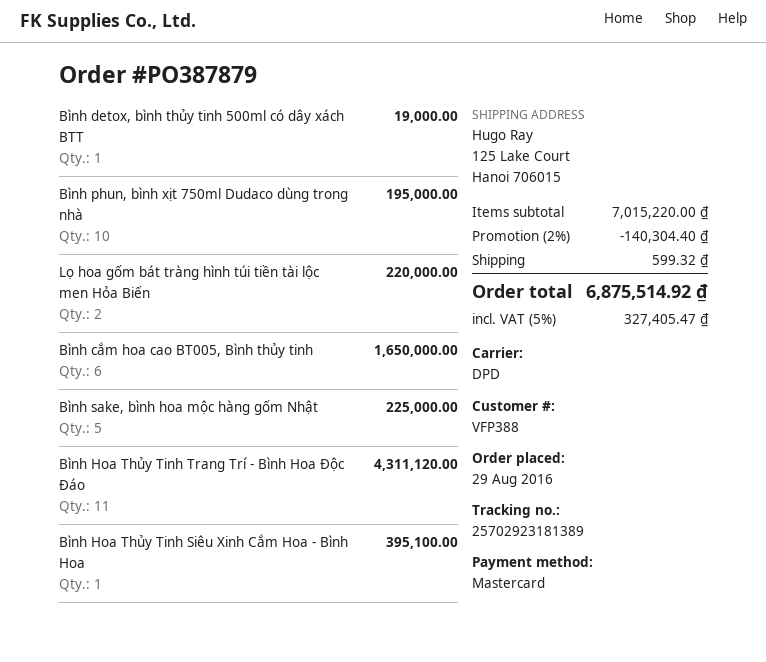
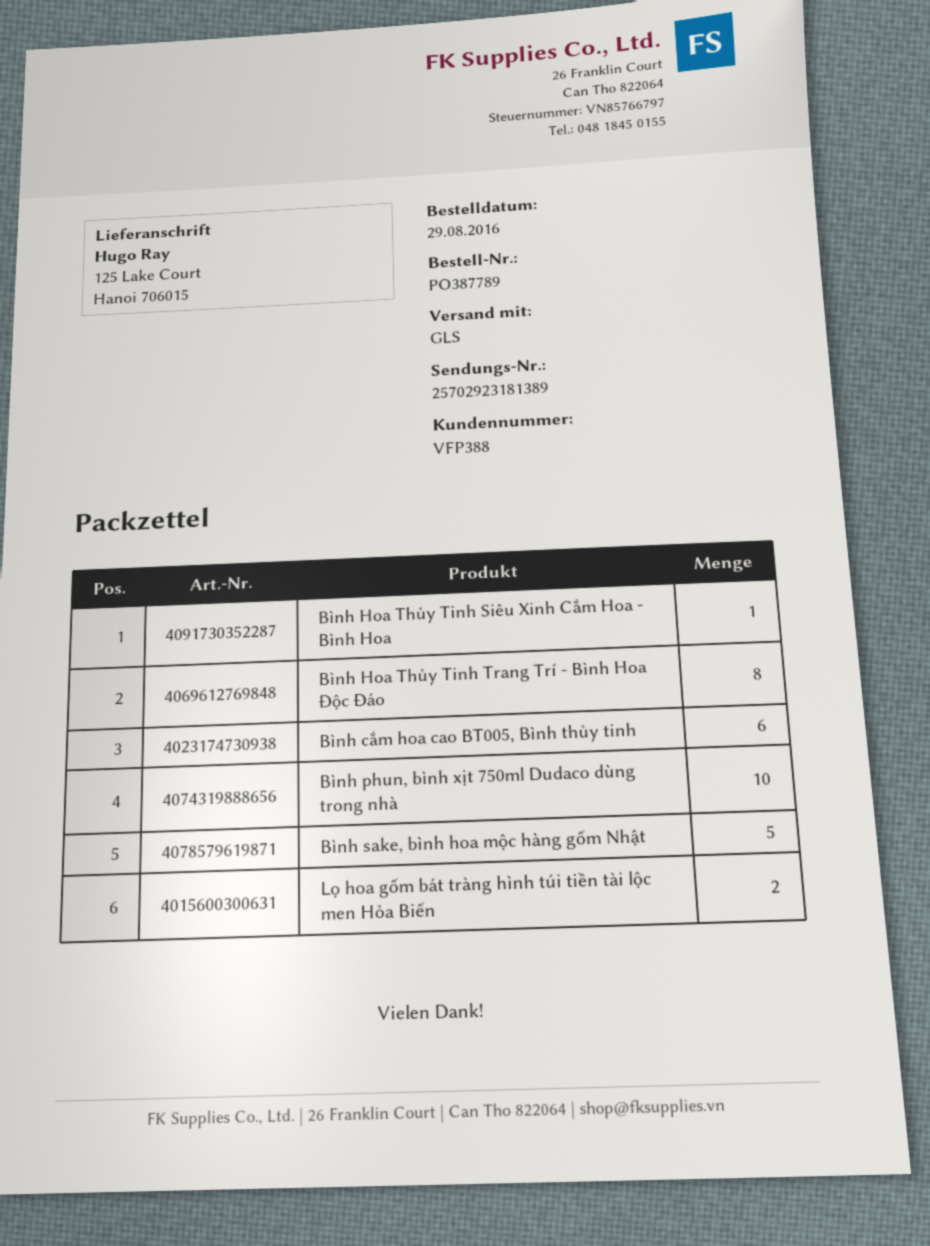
order number: PO387879 -> PO387789
shipping method: DPD -> GLS
Bình detox, bình thủy tinh 500ml có dây xách BTT: 1 -> none
Bình Hoa Thủy Tinh Trang Trí - Bình Hoa Độc Đáo: 11 -> 8

